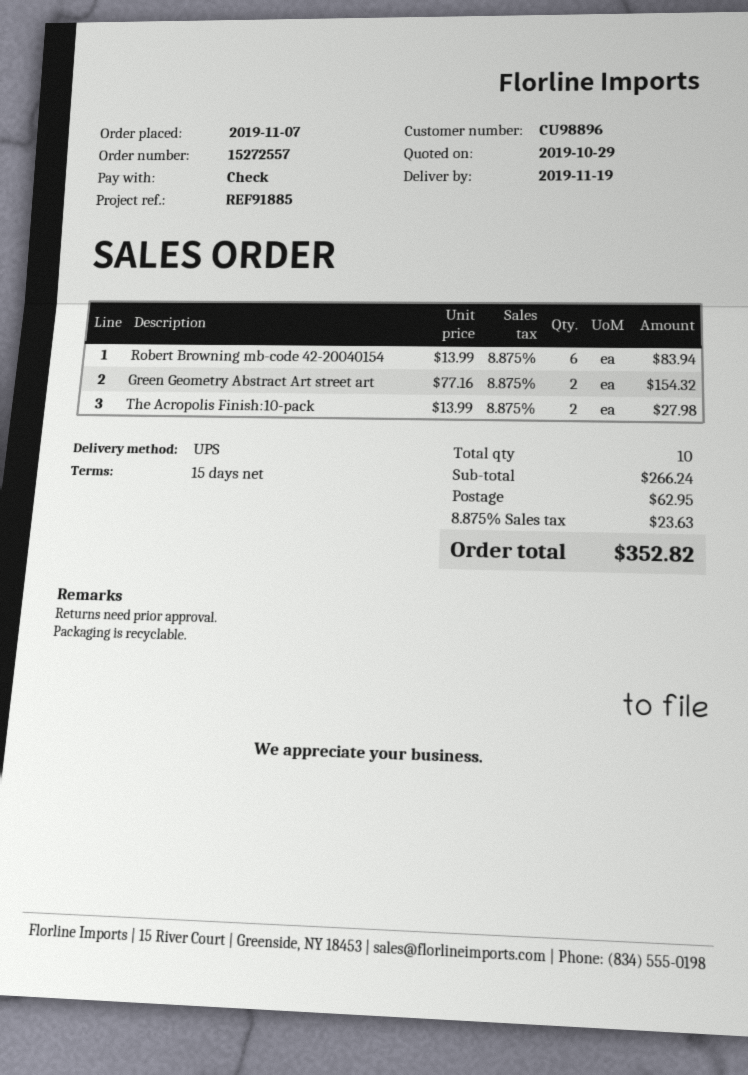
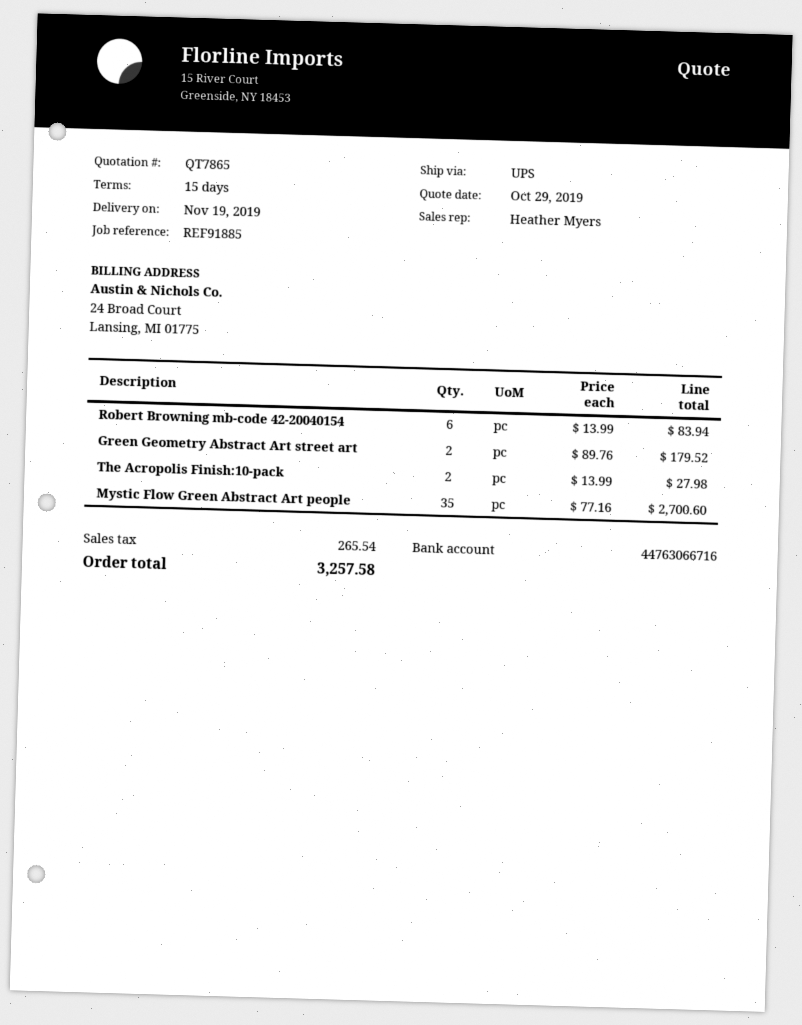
Green Geometry Abstract Art street art: 2 x 77.16 = 154.32 -> 2 x 89.76 = 179.52
Mystic Flow Green Abstract Art people: none -> 35 x 77.16 = 2700.60
shipping: 62.95 -> none
tax: 23.63 -> 265.54
total: 352.82 -> 3257.58

